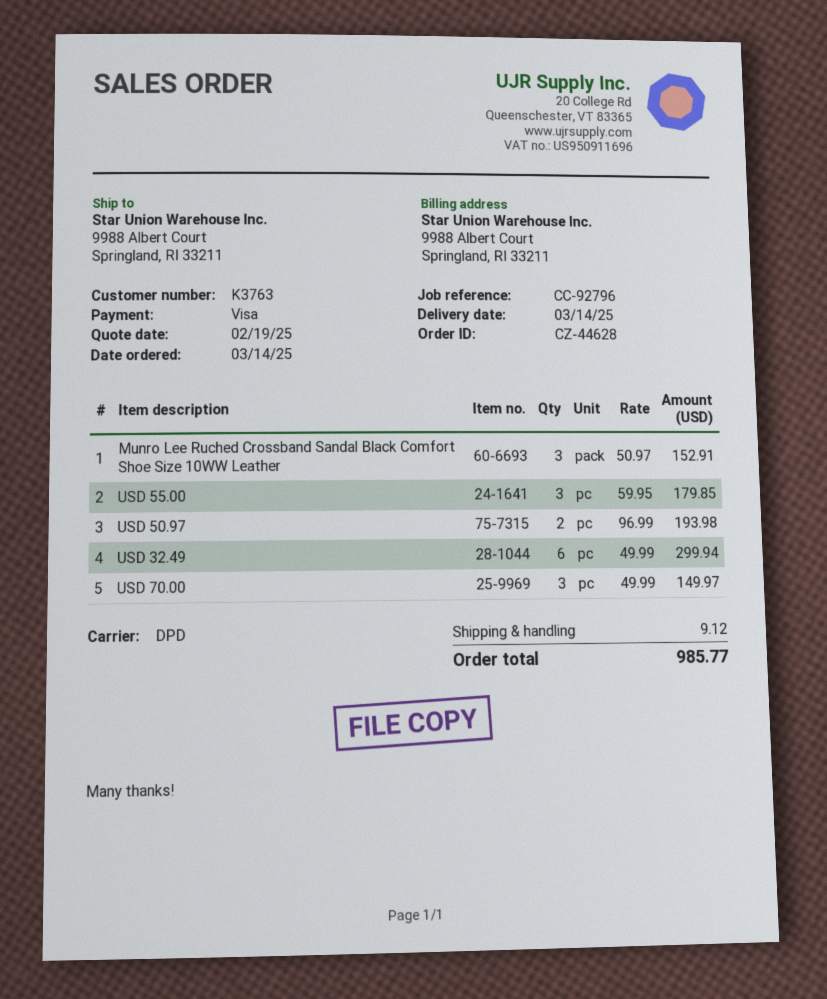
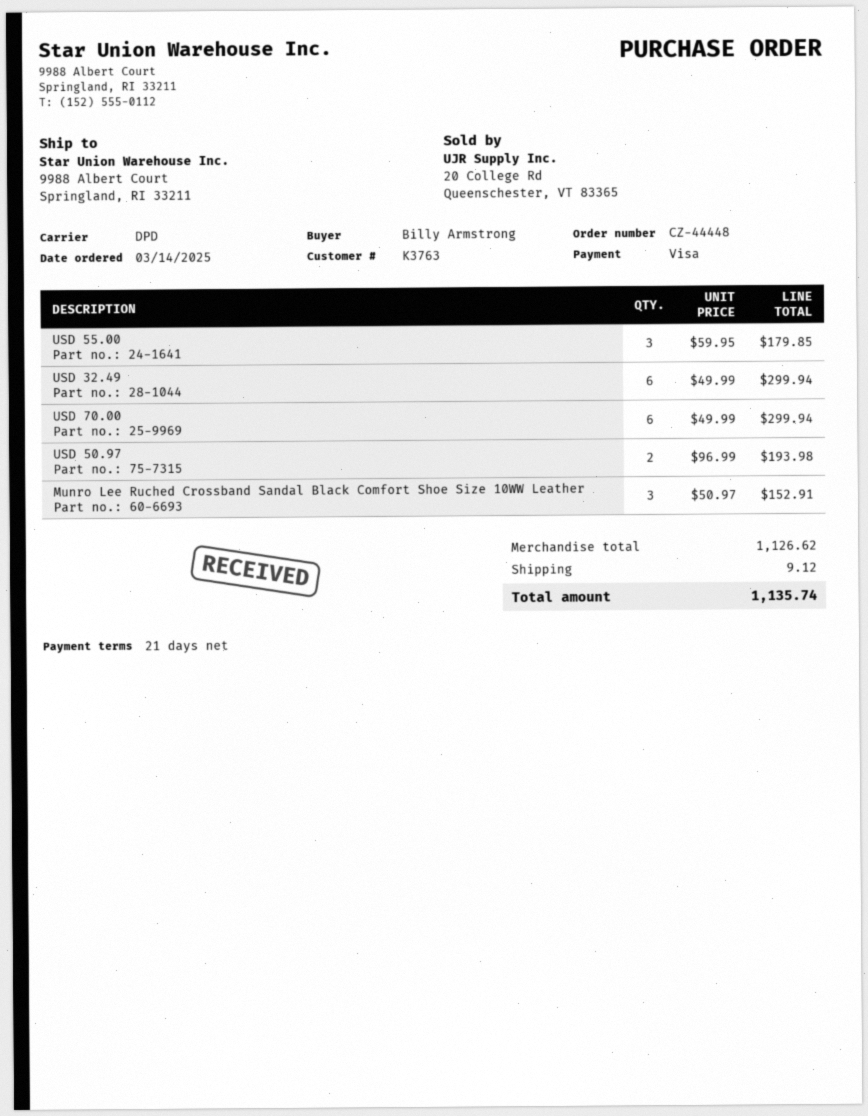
order number: CZ-44628 -> CZ-44448
USD 70.00: 3 x 49.99 = 149.97 -> 6 x 49.99 = 299.94
total: 985.77 -> 1135.74

